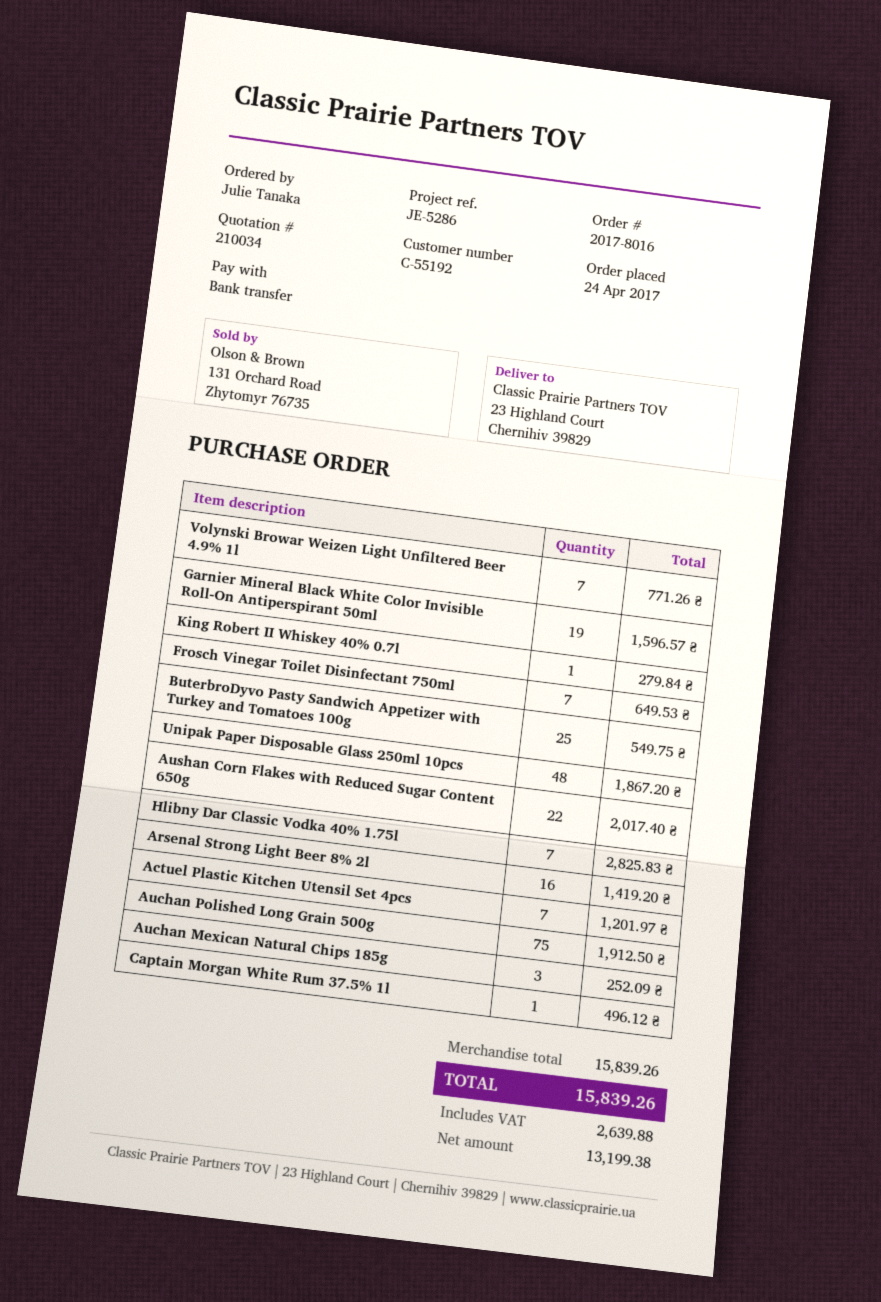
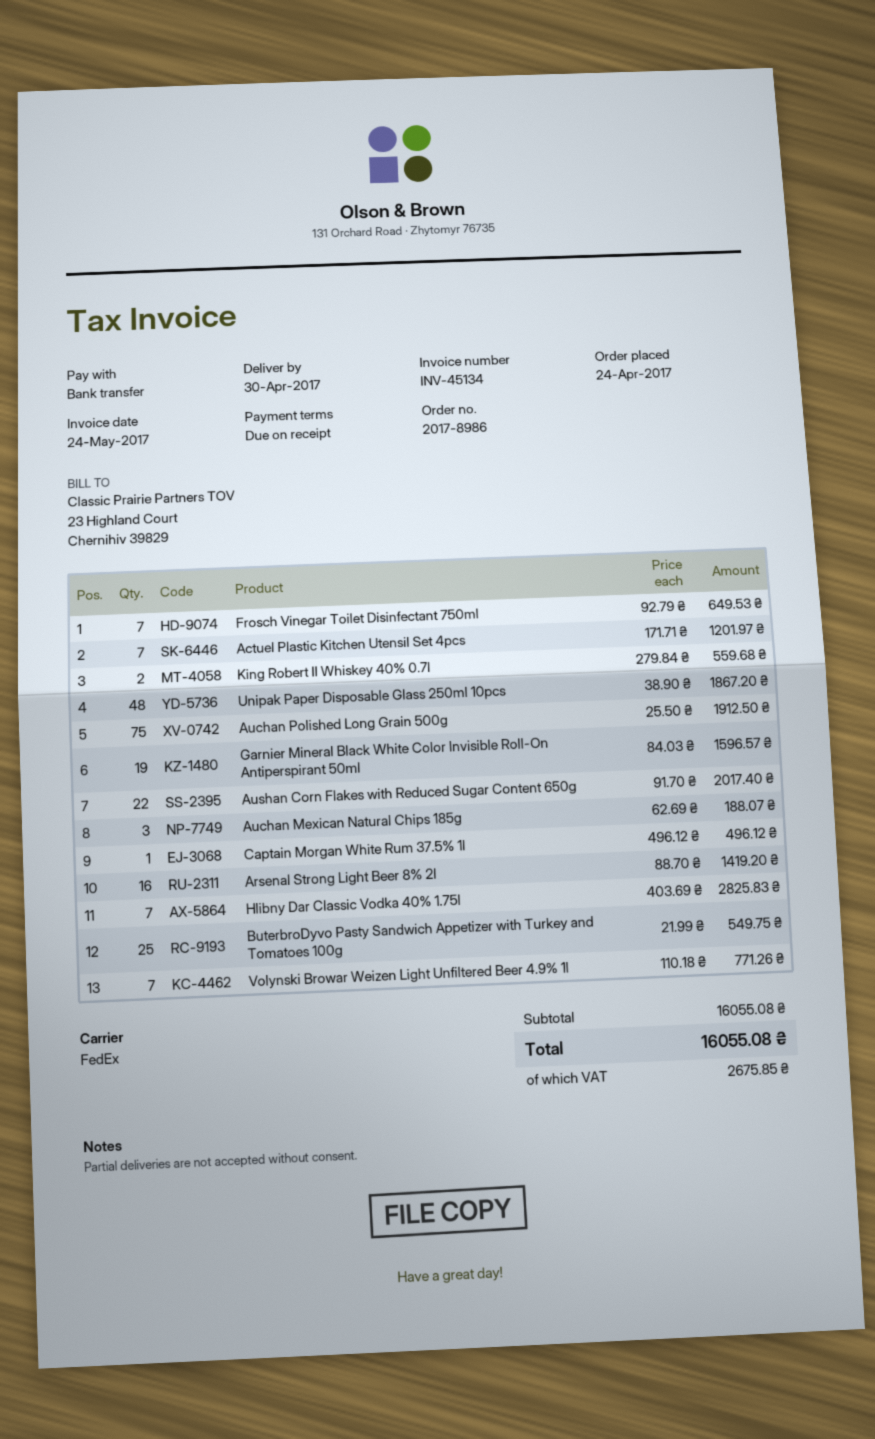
order number: 2017-8016 -> 2017-8986
King Robert II Whiskey 40% 0.7l: 1 for 279.84 -> 2 for 559.68
Auchan Mexican Natural Chips 185g: 3 for 252.09 -> 3 for 188.07
subtotal: 15839.26 -> 16055.08
tax: 2639.88 -> 2675.85
total: 15839.26 -> 16055.08

